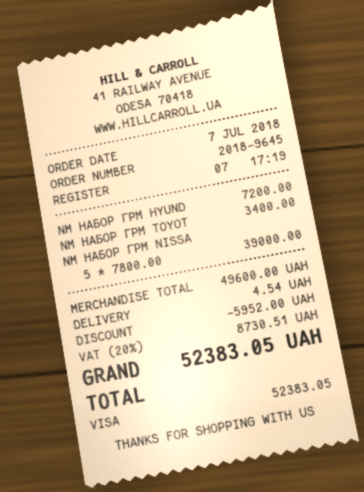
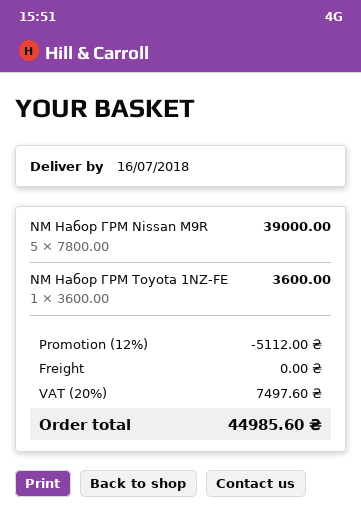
NM НАБОР ГРМ HYUND: 1 x 7200.00 = 7200.00 -> none
NM НАБОР ГРМ TOYOT: 1 x 3400.00 = 3400.00 -> 1 x 3600.00 = 3600.00
discount: 5952.00 -> 5112.00
shipping: 4.54 -> 0.00
tax: 20% = 8730.51 -> 20% = 7497.60
total: 52383.05 -> 44985.60

